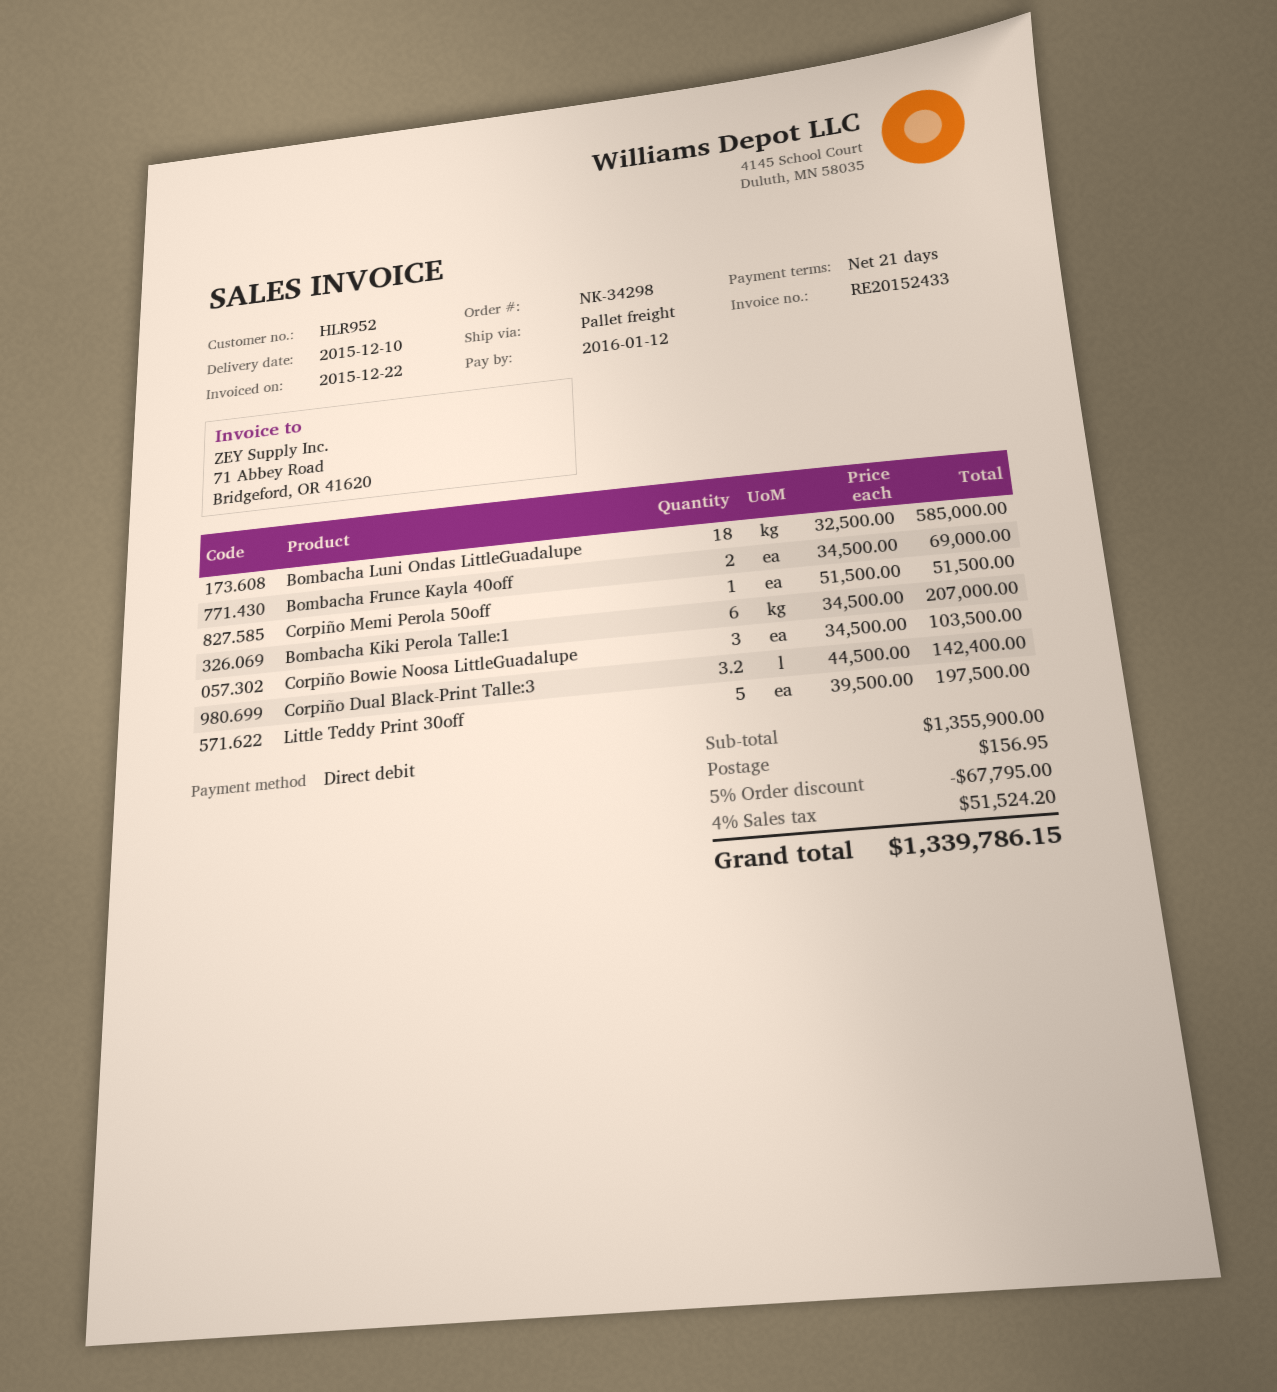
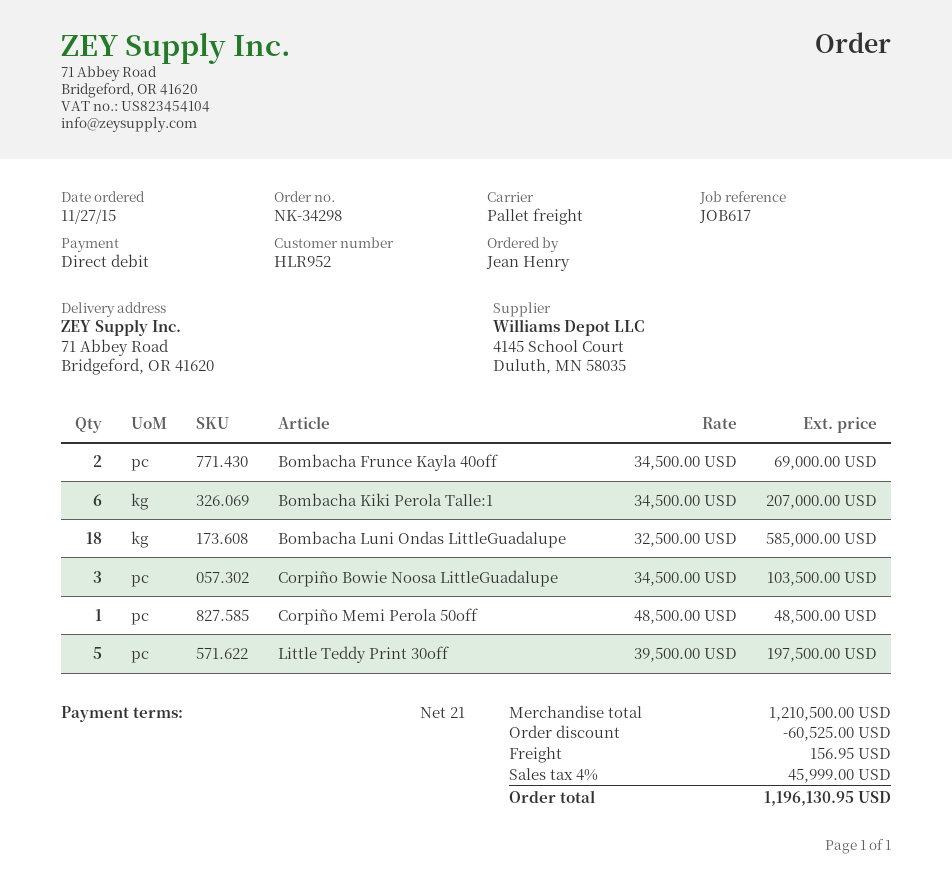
Corpiño Memi Perola 50off: 1 x 51500.00 = 51500.00 -> 1 x 48500.00 = 48500.00
Corpiño Dual Black-Print Talle:3: 3.2 x 44500.00 = 142400.00 -> none
subtotal: 1355900.00 -> 1210500.00
discount: 67795.00 -> 60525.00
tax: 4% = 51524.20 -> 4% = 45999.00
total: 1339786.15 -> 1196130.95

